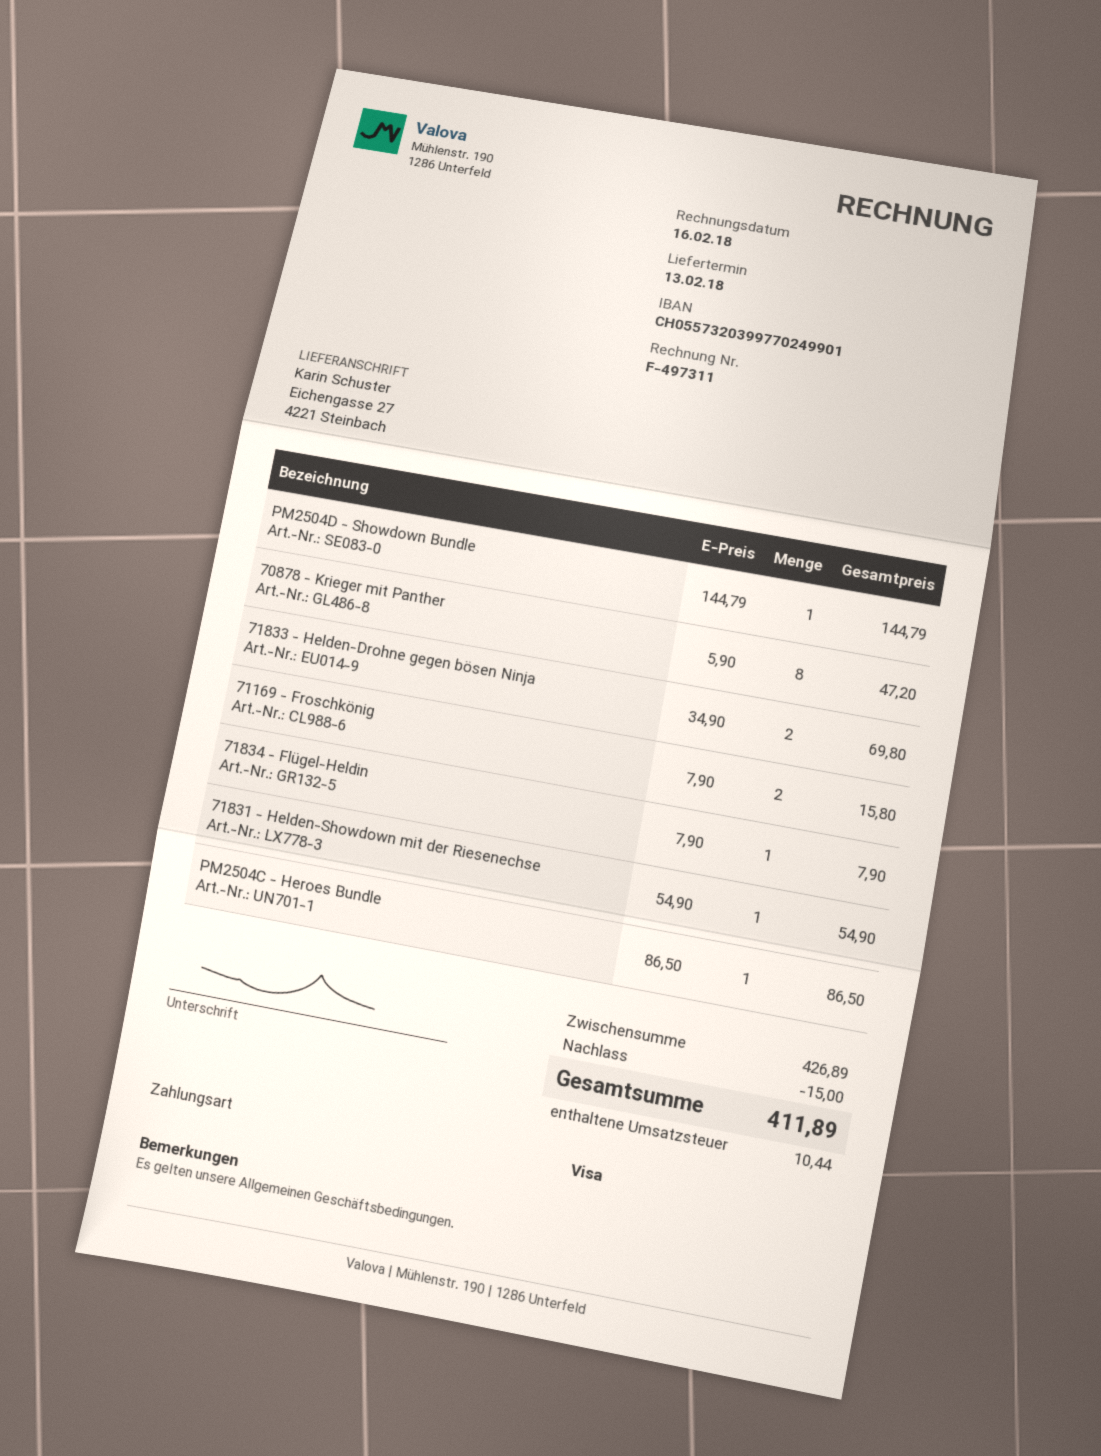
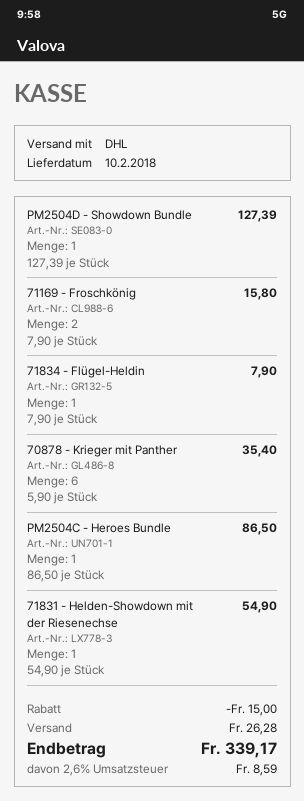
delivery date: 2018-02-13 -> 2018-02-10
PM2504D - Showdown Bundle: 1 x 144.79 = 144.79 -> 1 x 127.39 = 127.39
70878 - Krieger mit Panther: 8 x 5.90 = 47.20 -> 6 x 5.90 = 35.40
71833 - Helden-Drohne gegen bösen Ninja: 2 x 34.90 = 69.80 -> none
shipping: none -> 26.28
tax: 10.44 -> 8.59
total: 411.89 -> 339.17

